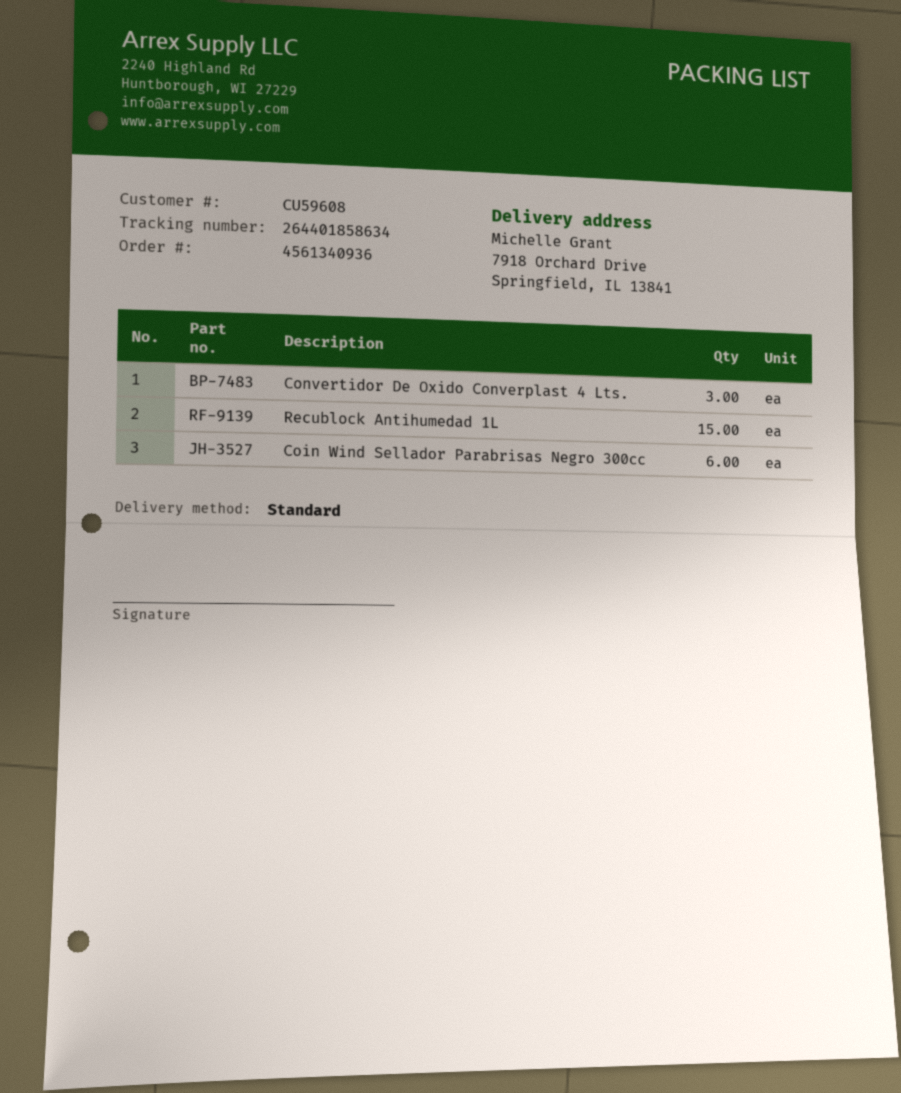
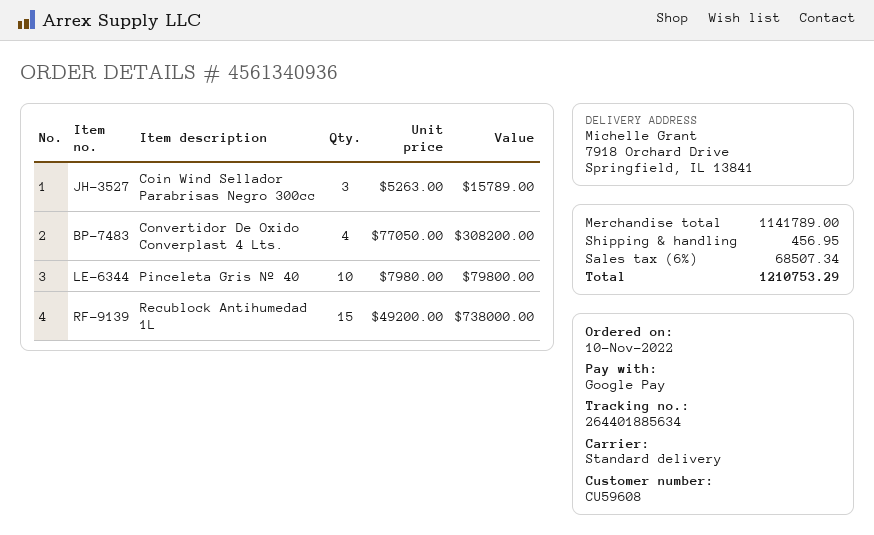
tracking number: 264401858634 -> 264401885634
Convertidor De Oxido Converplast 4 Lts.: 3 -> 4
Coin Wind Sellador Parabrisas Negro 300cc: 6 -> 3
Pinceleta Gris Nº 40: none -> 10

